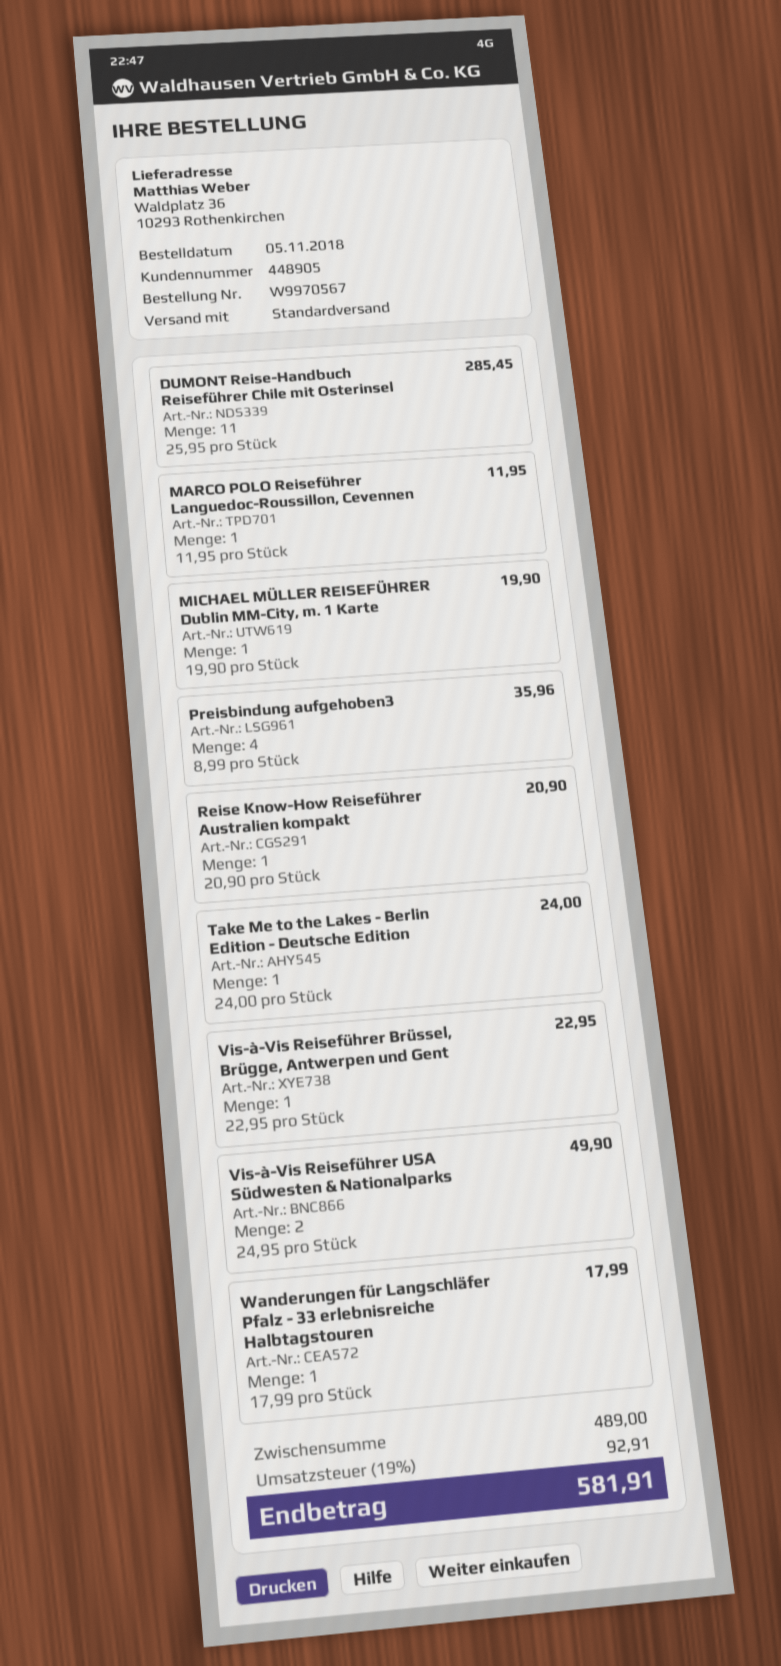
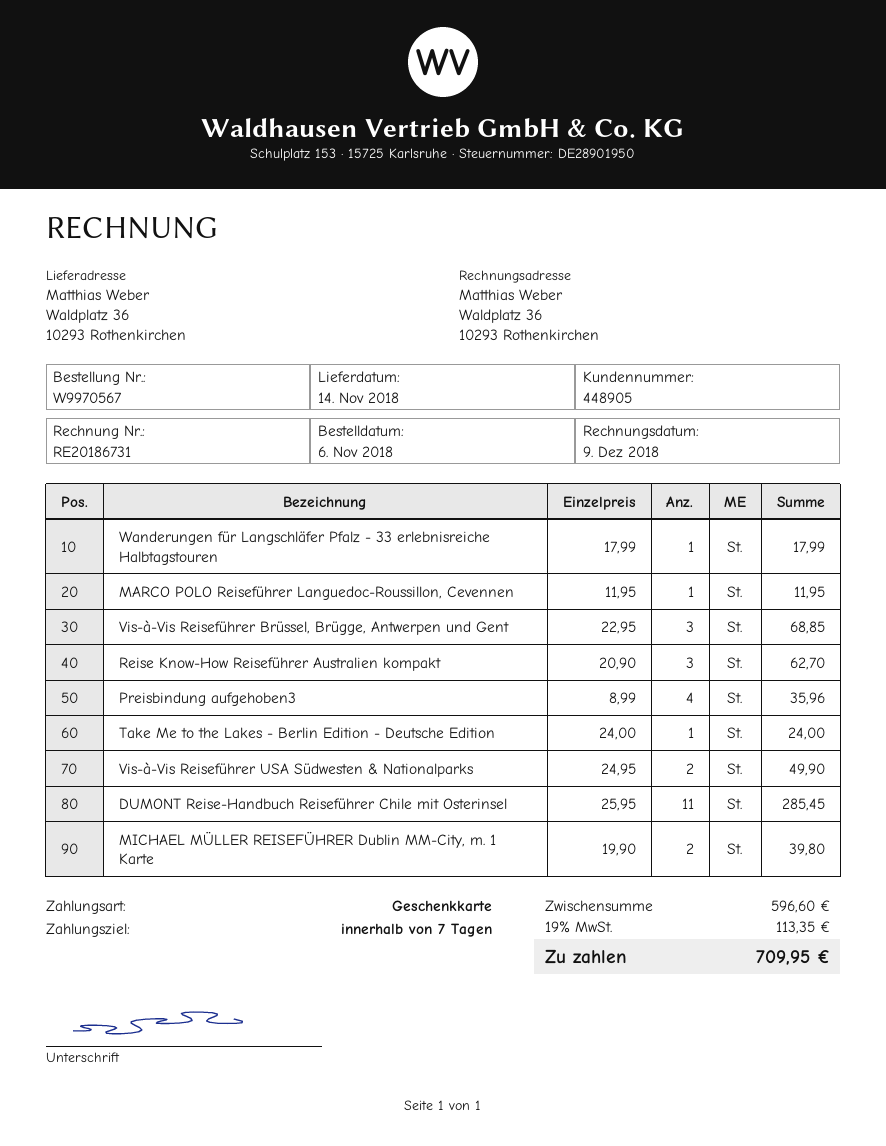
order date: 2018-11-05 -> 2018-11-06
MICHAEL MÜLLER REISEFÜHRER Dublin MM-City, m. 1 Karte: 1 x 19.90 = 19.90 -> 2 x 19.90 = 39.80
Reise Know-How Reiseführer Australien kompakt: 1 x 20.90 = 20.90 -> 3 x 20.90 = 62.70
Vis-à-Vis Reiseführer Brüssel, Brügge, Antwerpen und Gent: 1 x 22.95 = 22.95 -> 3 x 22.95 = 68.85
subtotal: 489.00 -> 596.60
tax: 19% = 92.91 -> 19% = 113.35
total: 581.91 -> 709.95

